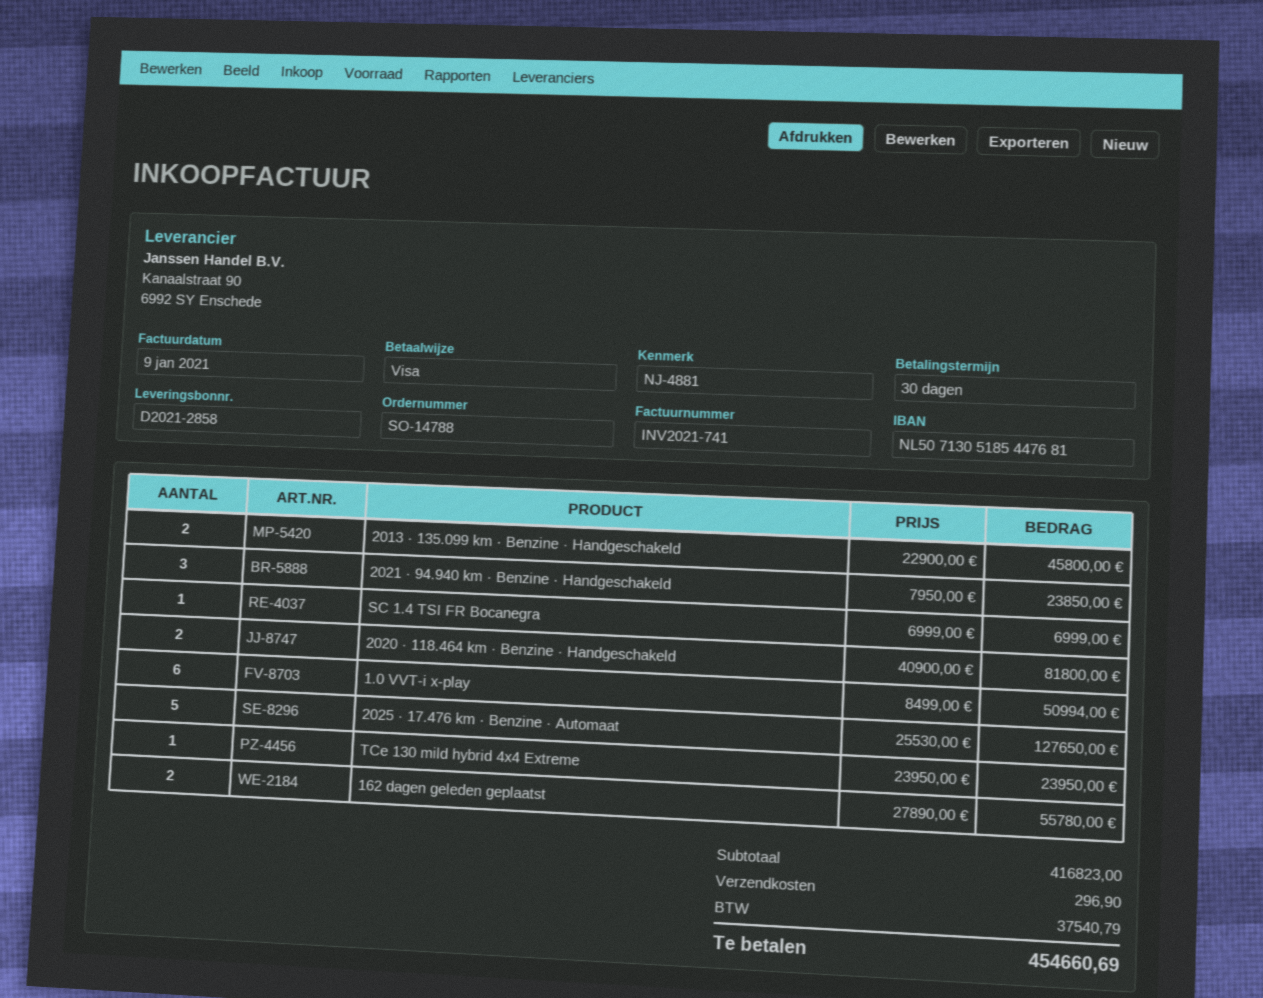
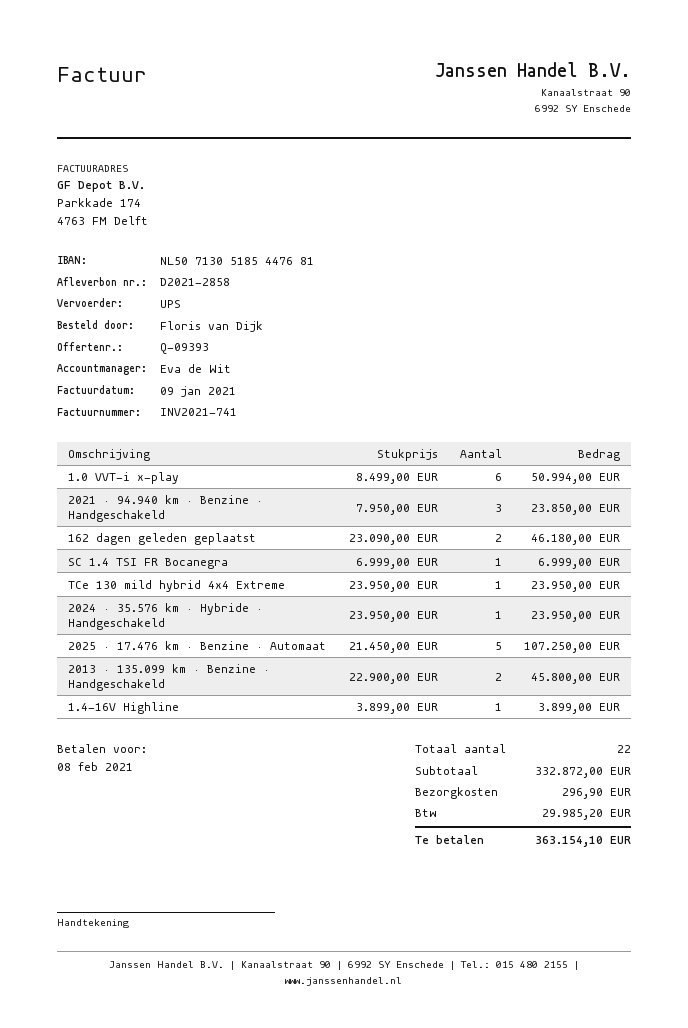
2020 · 118.464 km · Benzine · Handgeschakeld: 2 x 40900.00 = 81800.00 -> none
2025 · 17.476 km · Benzine · Automaat: 5 x 25530.00 = 127650.00 -> 5 x 21450.00 = 107250.00
162 dagen geleden geplaatst: 2 x 27890.00 = 55780.00 -> 2 x 23090.00 = 46180.00
2024 · 35.576 km · Hybride · Handgeschakeld: none -> 1 x 23950.00 = 23950.00
1.4-16V Highline: none -> 1 x 3899.00 = 3899.00
subtotal: 416823.00 -> 332872.00
tax: 37540.79 -> 29985.20
total: 454660.69 -> 363154.10

